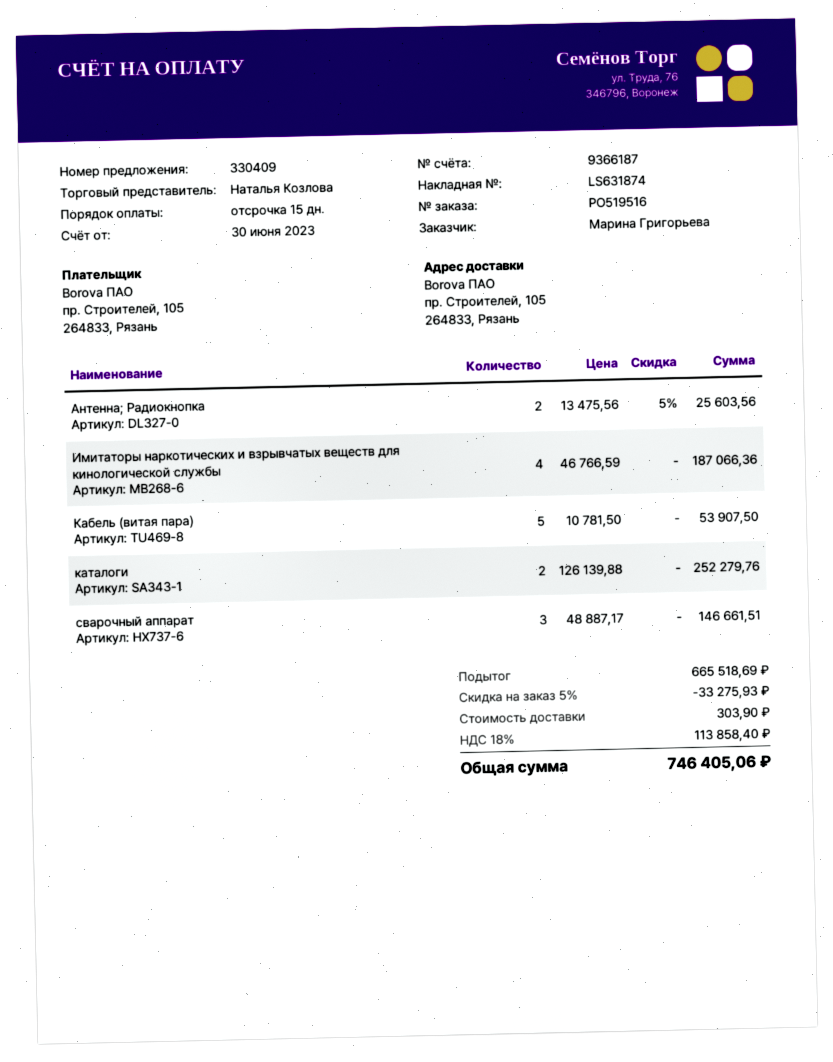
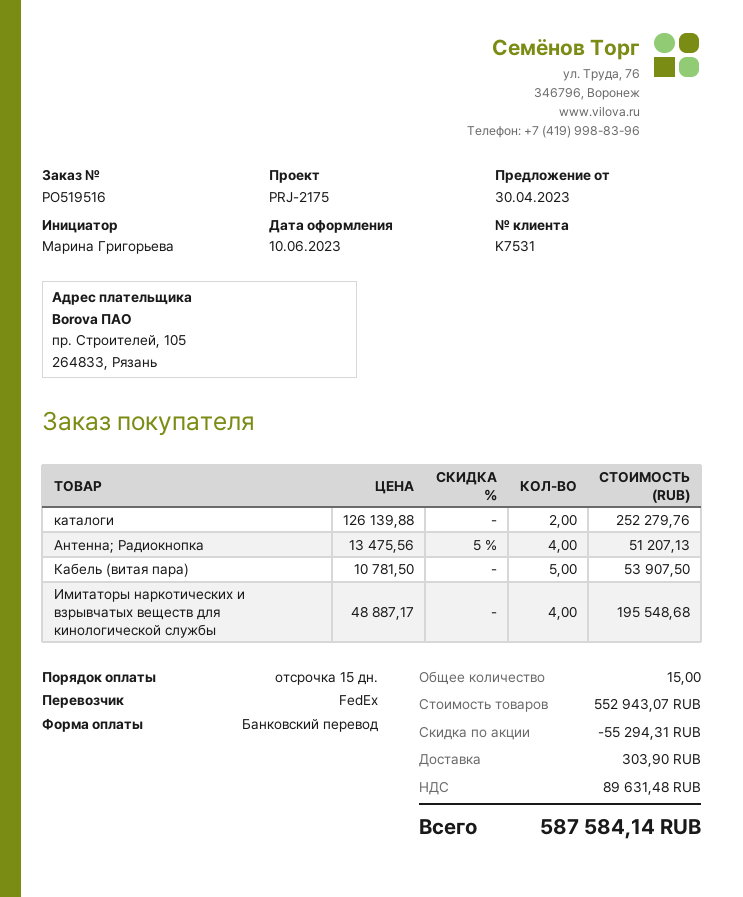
Антенна; Радиокнопка: 2 x 13475.56 - 5% = 25603.56 -> 4 x 13475.56 - 5% = 51207.13
Имитаторы наркотических и взрывчатых веществ для кинологической службы: 4 x 46766.59 = 187066.36 -> 4 x 48887.17 = 195548.68
сварочный аппарат: 3 x 48887.17 = 146661.51 -> none
subtotal: 665518.69 -> 552943.07
discount: 33275.93 -> 55294.31
tax: 113858.40 -> 89631.48
total: 746405.06 -> 587584.14

